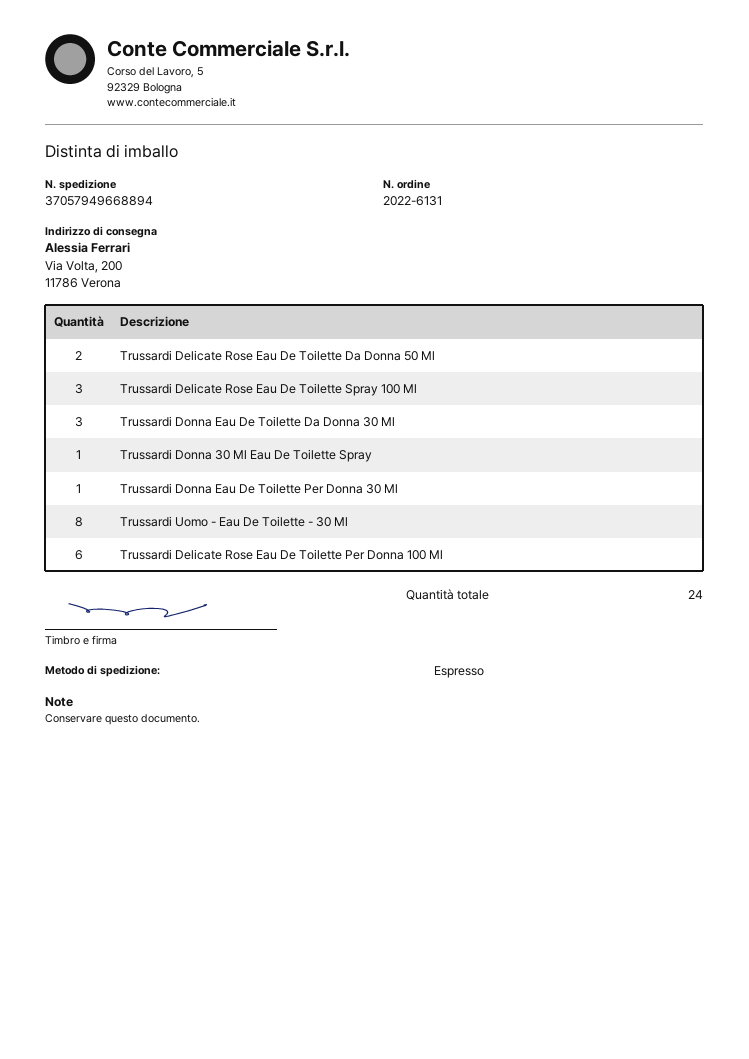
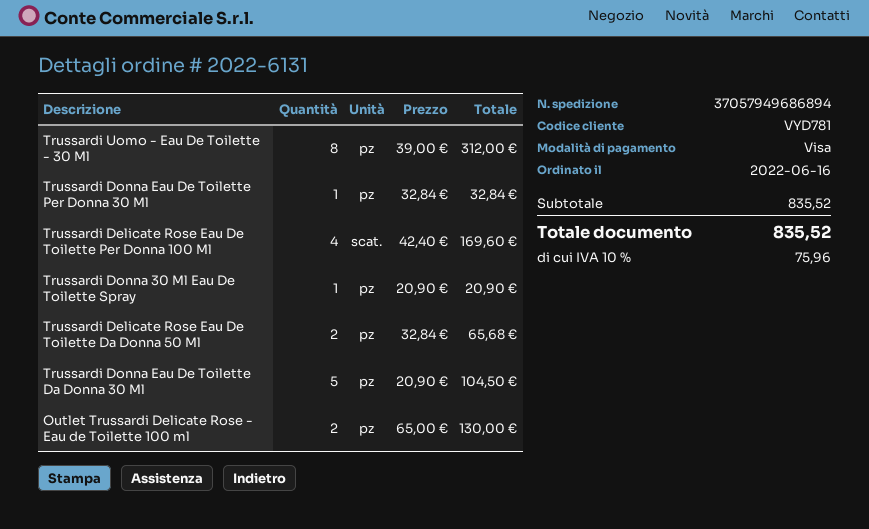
tracking number: 37057949668894 -> 37057949686894
Trussardi Delicate Rose Eau De Toilette Spray 100 Ml: 3 -> none
Trussardi Donna Eau De Toilette Da Donna 30 Ml: 3 -> 5
Trussardi Delicate Rose Eau De Toilette Per Donna 100 Ml: 6 -> 4
Outlet Trussardi Delicate Rose - Eau de Toilette 100 ml: none -> 2

